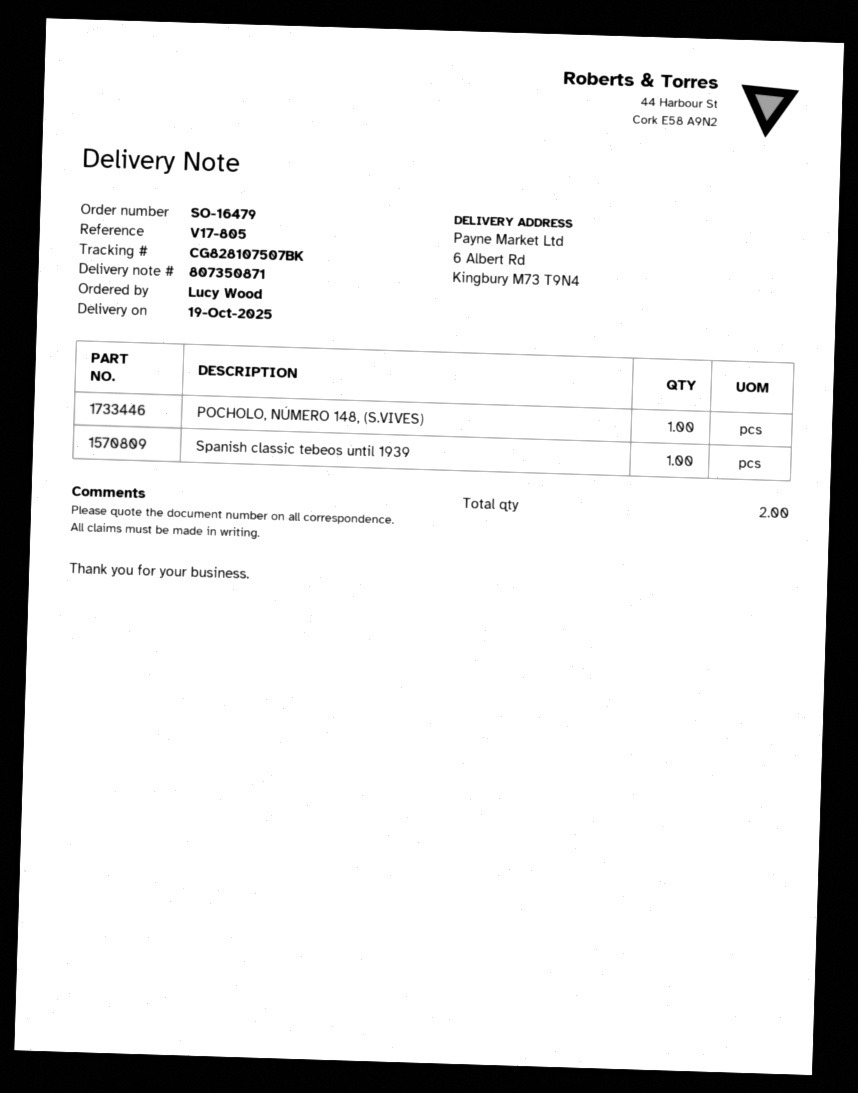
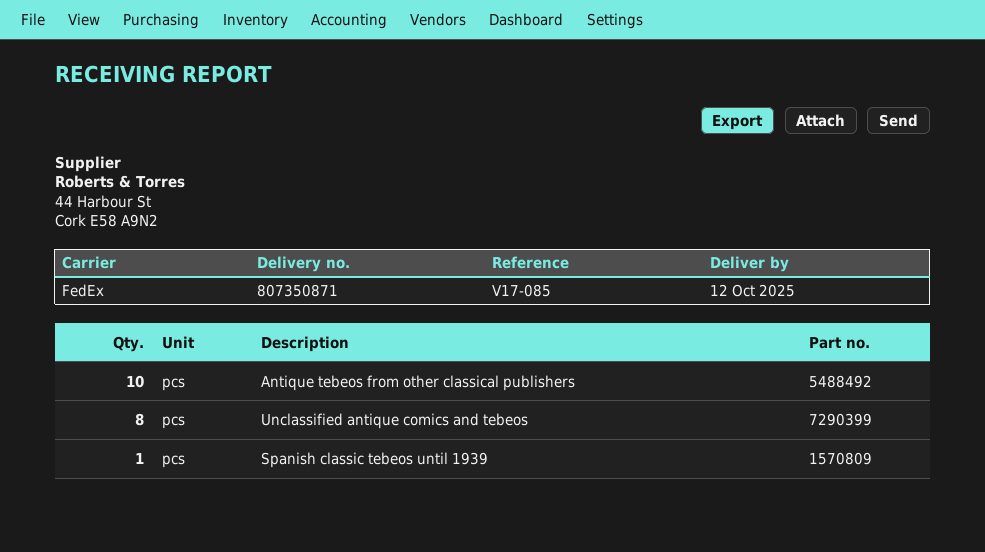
delivery date: 2025-10-19 -> 2025-10-12
reference: V17-805 -> V17-085
POCHOLO, NÚMERO 148, (S.VIVES): 1 -> none
Antique tebeos from other classical publishers: none -> 10
Unclassified antique comics and tebeos: none -> 8

